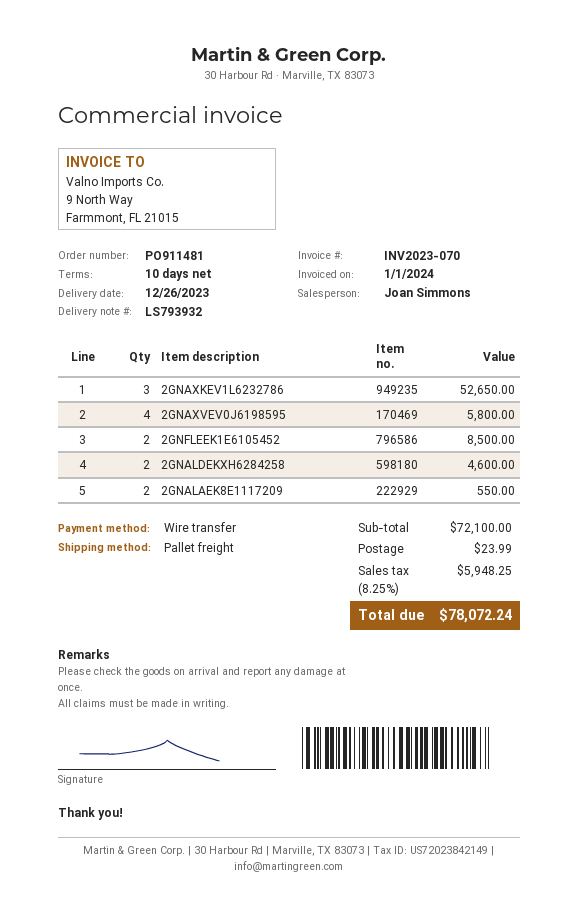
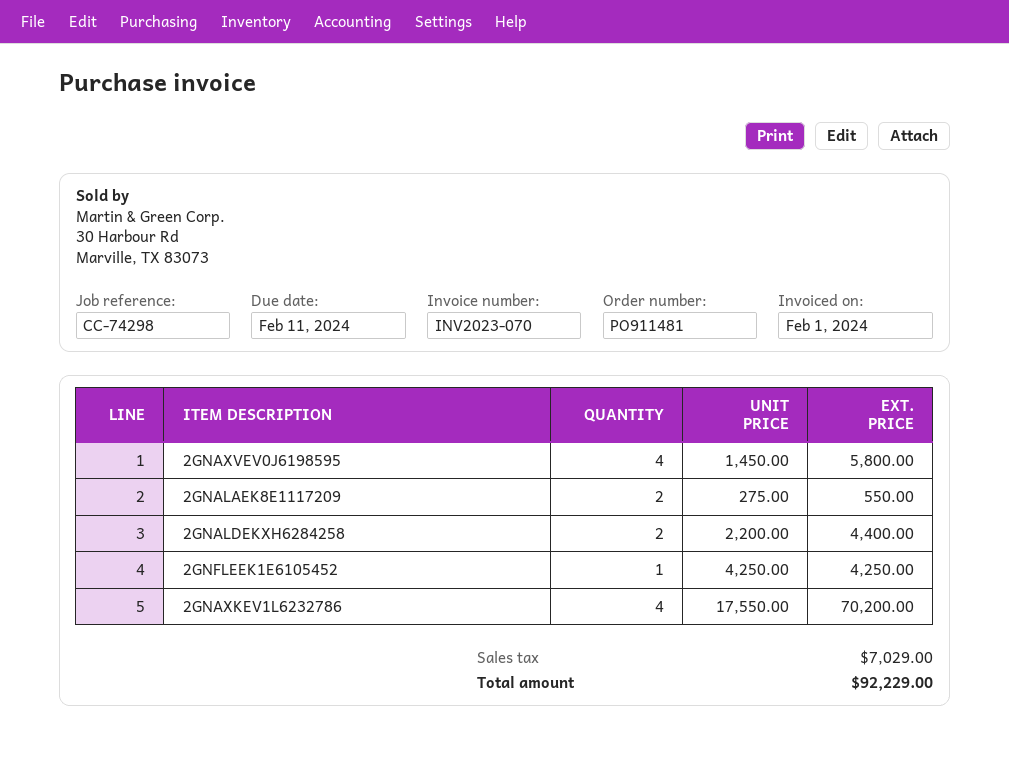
invoice date: 2024-01-01 -> 2024-02-01
2GNAXKEV1L6232786: 3 for 52650.00 -> 4 for 70200.00
2GNFLEEK1E6105452: 2 for 8500.00 -> 1 for 4250.00
2GNALDEKXH6284258: 2 for 4600.00 -> 2 for 4400.00
shipping: 23.99 -> none
tax: 5948.25 -> 7029.00
total: 78072.24 -> 92229.00

